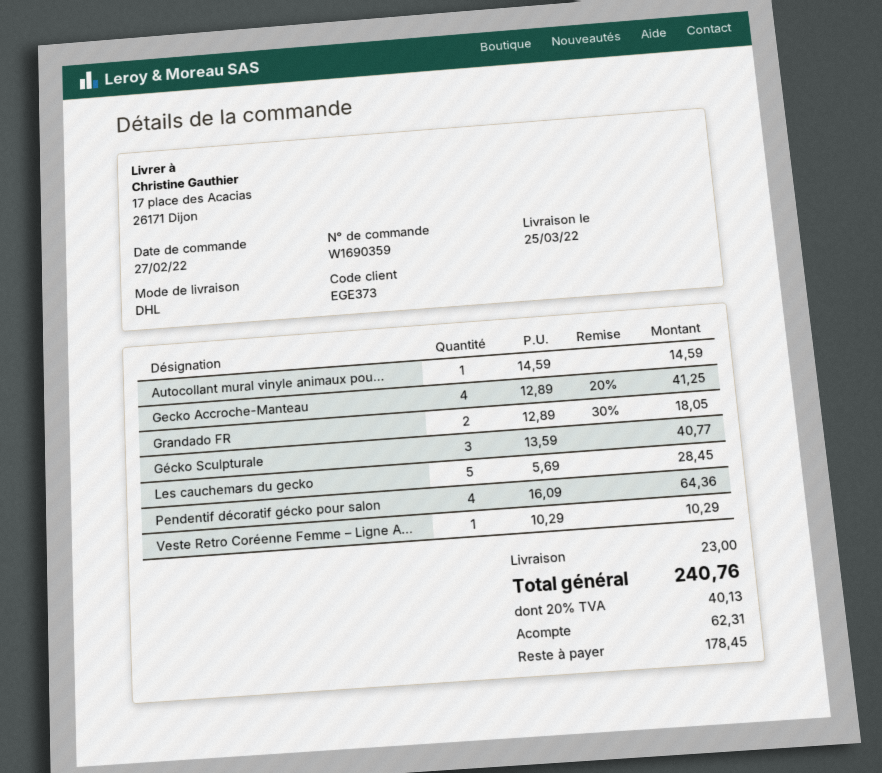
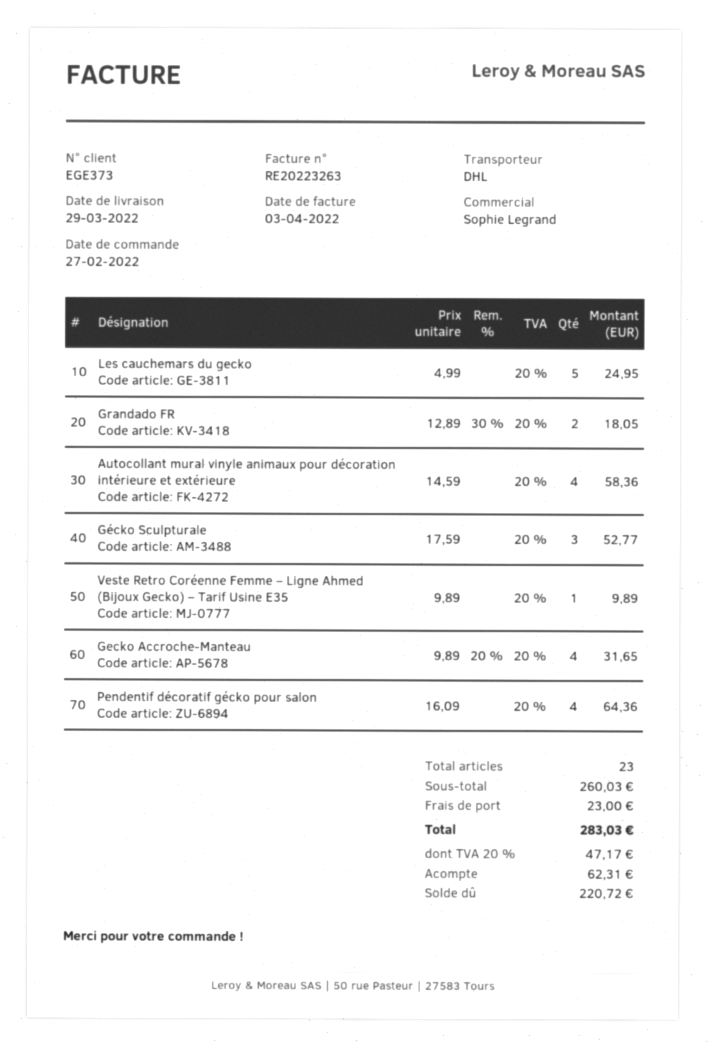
delivery date: 2022-03-25 -> 2022-03-29
Autocollant mural vinyle animaux pou...: 1 x 14.59 = 14.59 -> 4 x 14.59 = 58.36
Gecko Accroche-Manteau: 4 x 12.89 - 20% = 41.25 -> 4 x 9.89 - 20% = 31.65
Gécko Sculpturale: 3 x 13.59 = 40.77 -> 3 x 17.59 = 52.77
Les cauchemars du gecko: 5 x 5.69 = 28.45 -> 5 x 4.99 = 24.95
Veste Retro Coréenne Femme – Ligne A...: 1 x 10.29 = 10.29 -> 1 x 9.89 = 9.89
tax: 20% = 40.13 -> 20% = 47.17
total: 240.76 -> 283.03
balance: 178.45 -> 220.72

